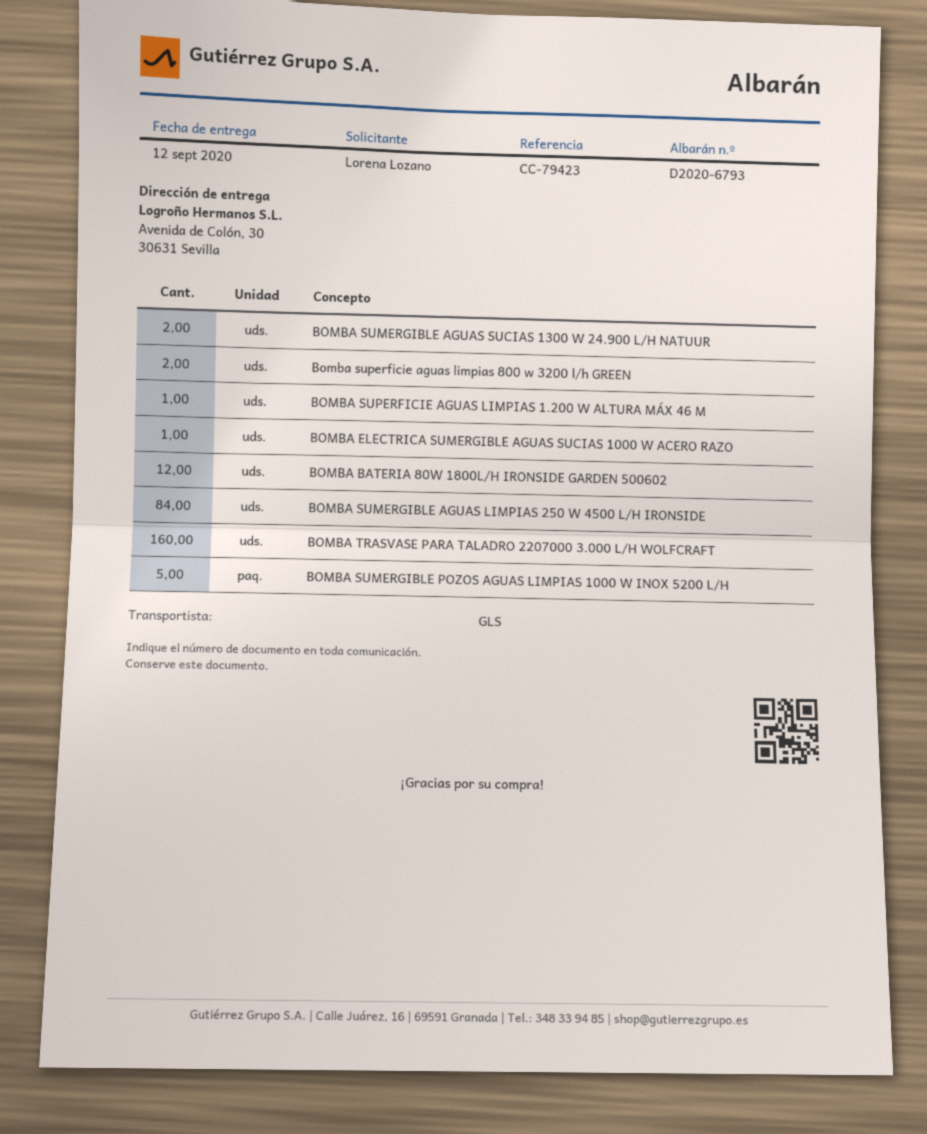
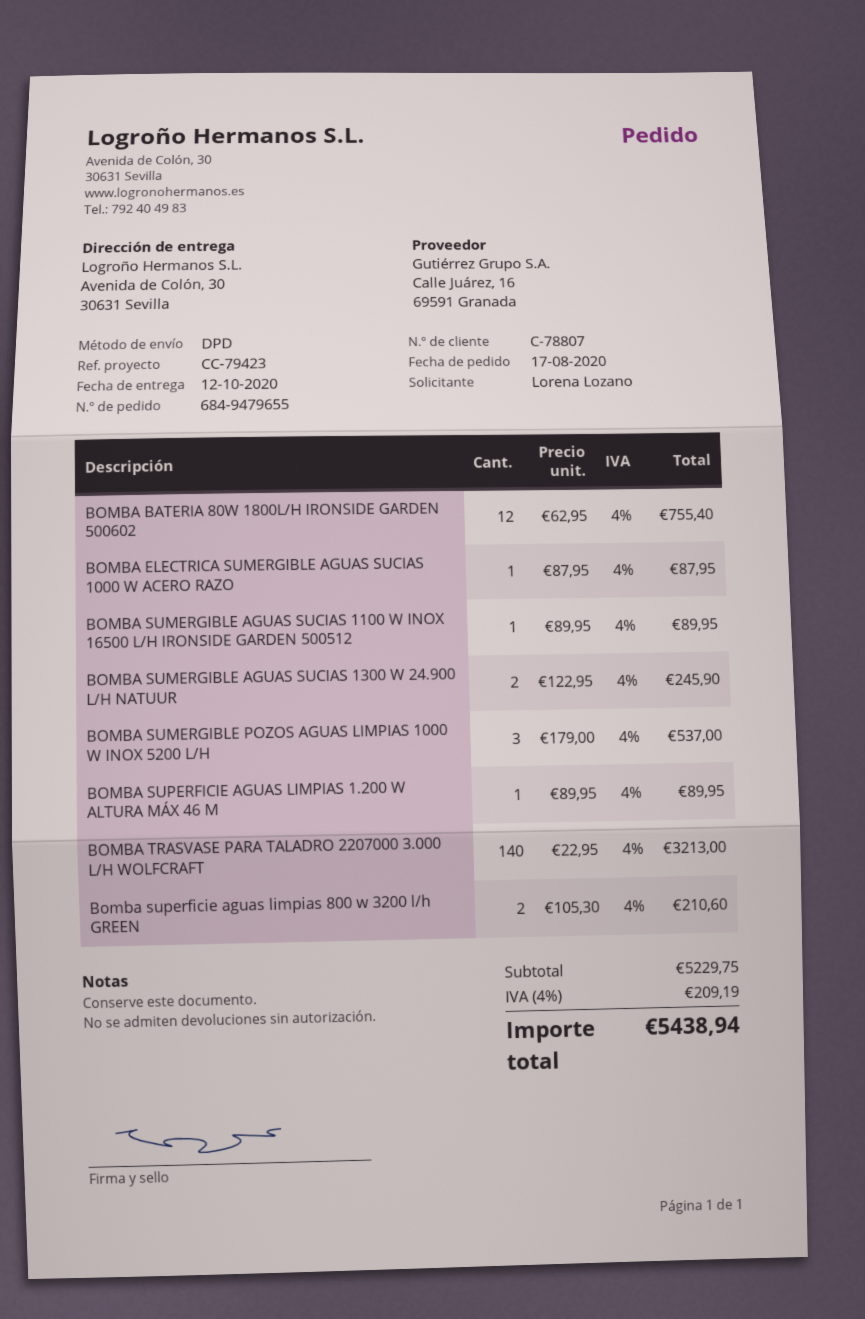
delivery date: 2020-09-12 -> 2020-10-12
shipping method: GLS -> DPD
BOMBA SUMERGIBLE AGUAS LIMPIAS 250 W 4500 L/H IRONSIDE: 84 -> none
BOMBA TRASVASE PARA TALADRO 2207000 3.000 L/H WOLFCRAFT: 160 -> 140
BOMBA SUMERGIBLE POZOS AGUAS LIMPIAS 1000 W INOX 5200 L/H: 5 -> 3
BOMBA SUMERGIBLE AGUAS SUCIAS 1100 W INOX 16500 L/H IRONSIDE GARDEN 500512: none -> 1

